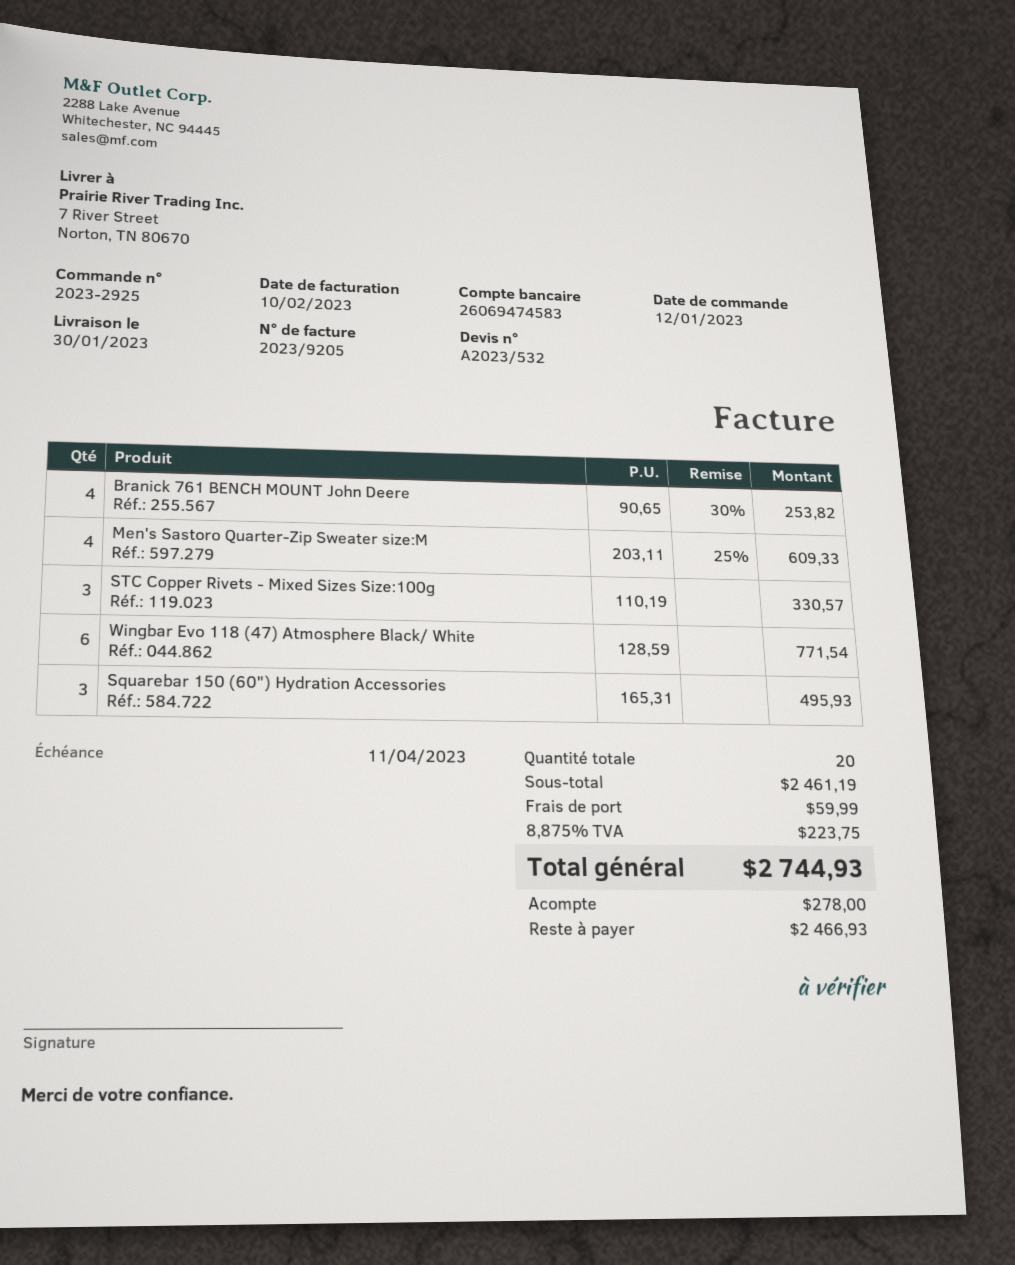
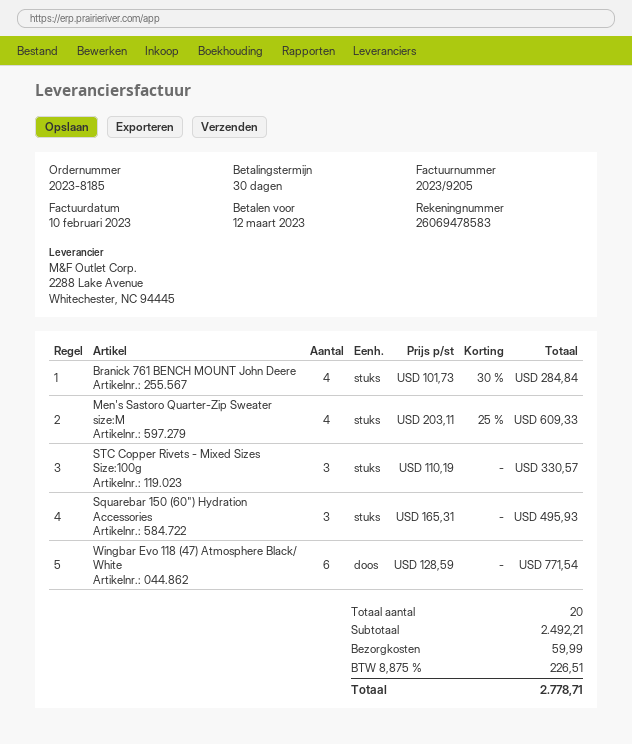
order number: 2023-2925 -> 2023-8185
due date: 2023-04-11 -> 2023-03-12
bank account: 26069474583 -> 26069478583
Branick 761 BENCH MOUNT John Deere: 4 x 90.65 - 30% = 253.82 -> 4 x 101.73 - 30% = 284.84
subtotal: 2461.19 -> 2492.21
tax: 8.875% = 223.75 -> 8.875% = 226.51
total: 2744.93 -> 2778.71

